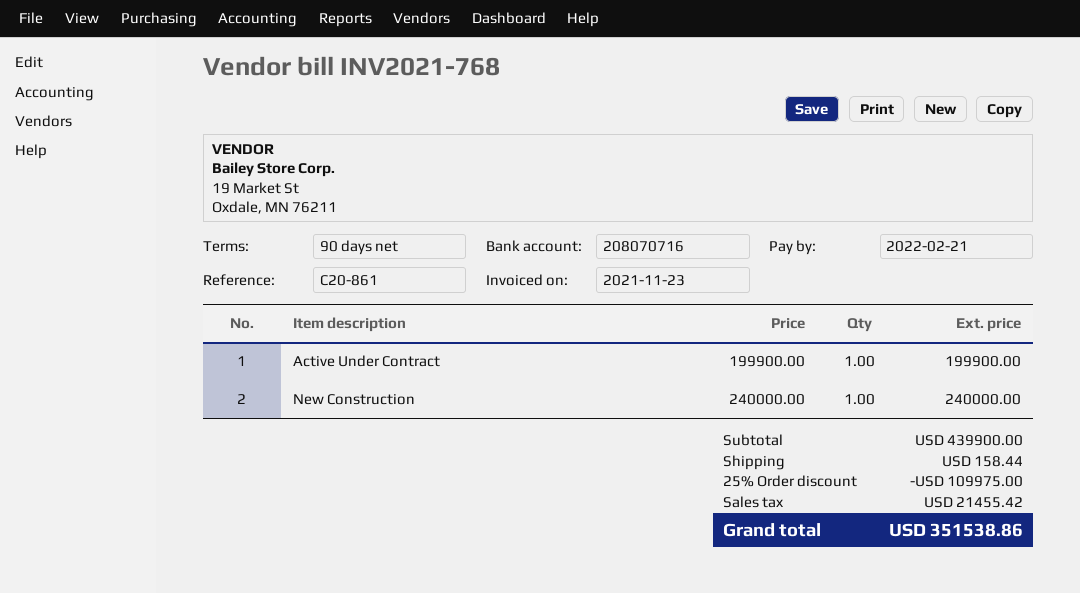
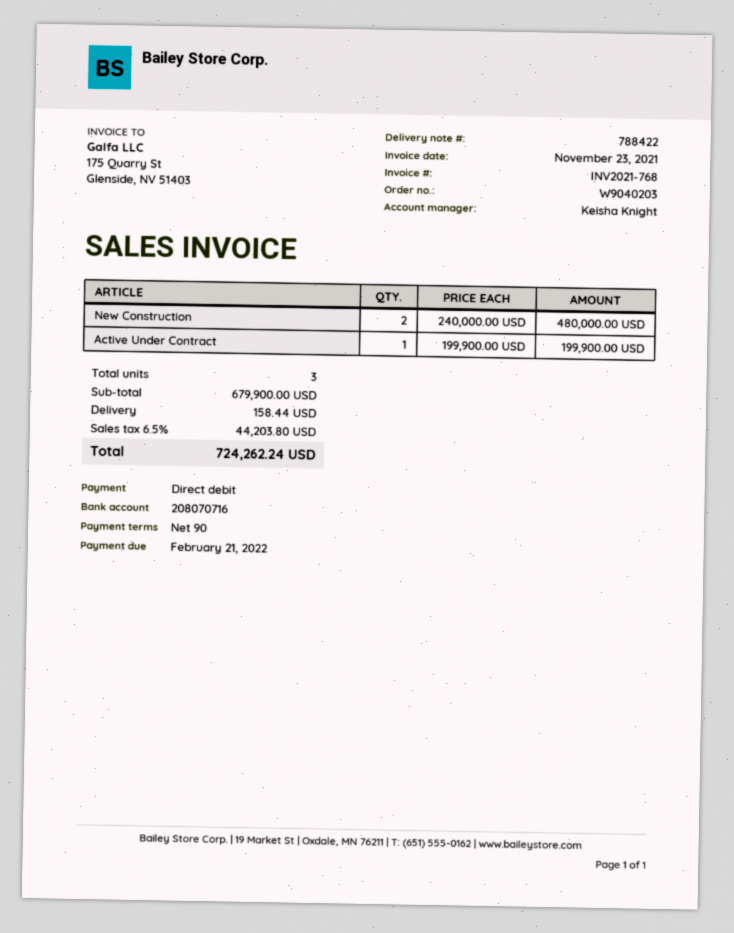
New Construction: 1 x 240000.00 = 240000.00 -> 2 x 240000.00 = 480000.00
subtotal: 439900.00 -> 679900.00
discount: 25% = 109975.00 -> none
tax: 21455.42 -> 44203.80
total: 351538.86 -> 724262.24

